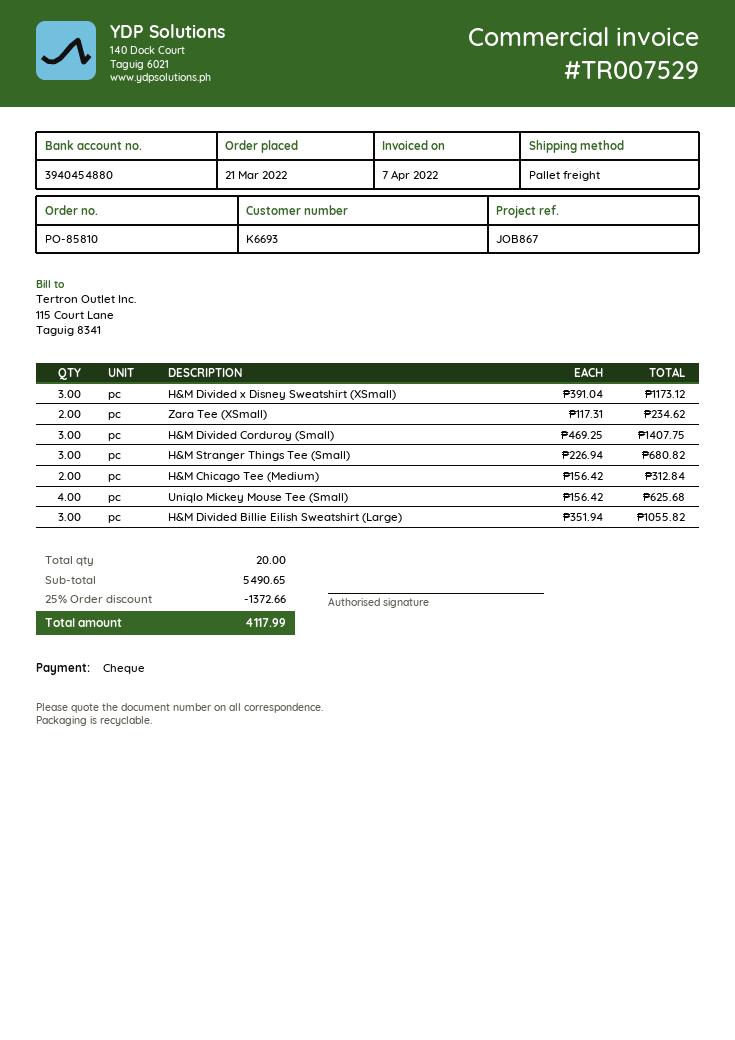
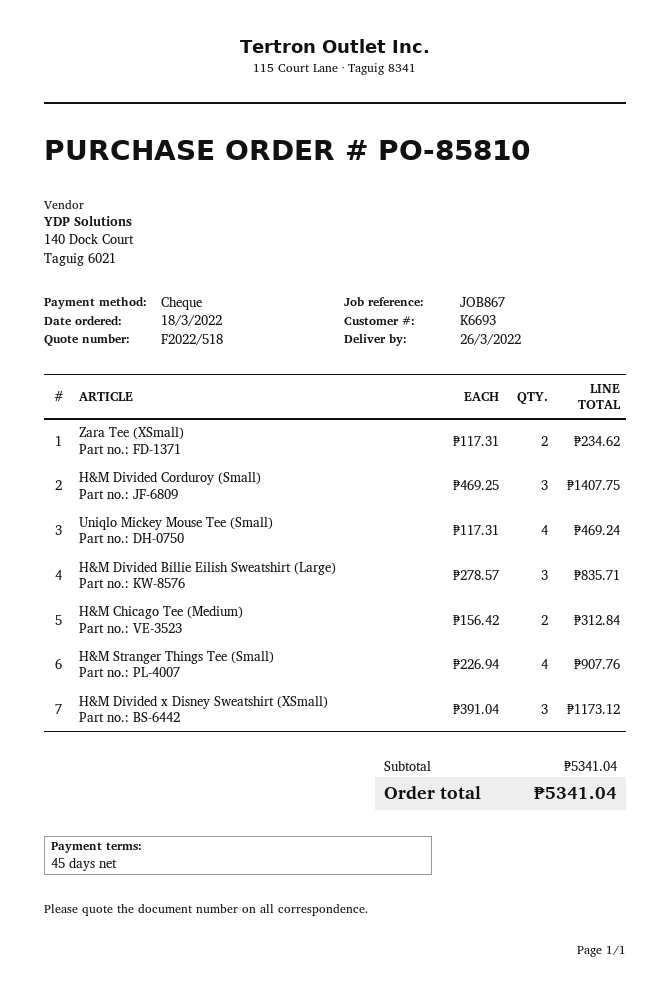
order date: 2022-03-21 -> 2022-03-18
H&M Stranger Things Tee (Small): 3 x 226.94 = 680.82 -> 4 x 226.94 = 907.76
Uniqlo Mickey Mouse Tee (Small): 4 x 156.42 = 625.68 -> 4 x 117.31 = 469.24
H&M Divided Billie Eilish Sweatshirt (Large): 3 x 351.94 = 1055.82 -> 3 x 278.57 = 835.71
subtotal: 5490.65 -> 5341.04
discount: 25% = 1372.66 -> none
total: 4117.99 -> 5341.04

